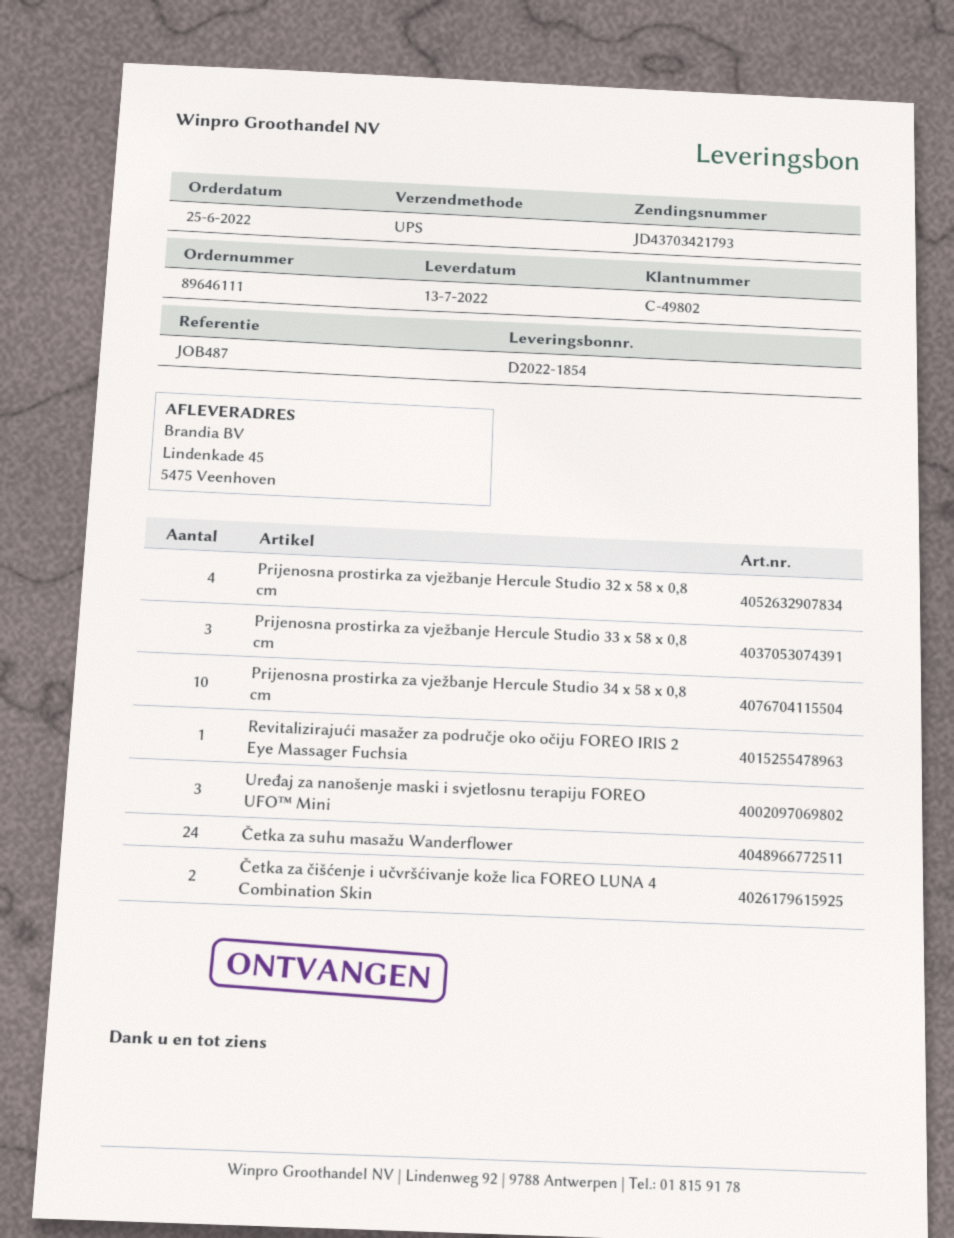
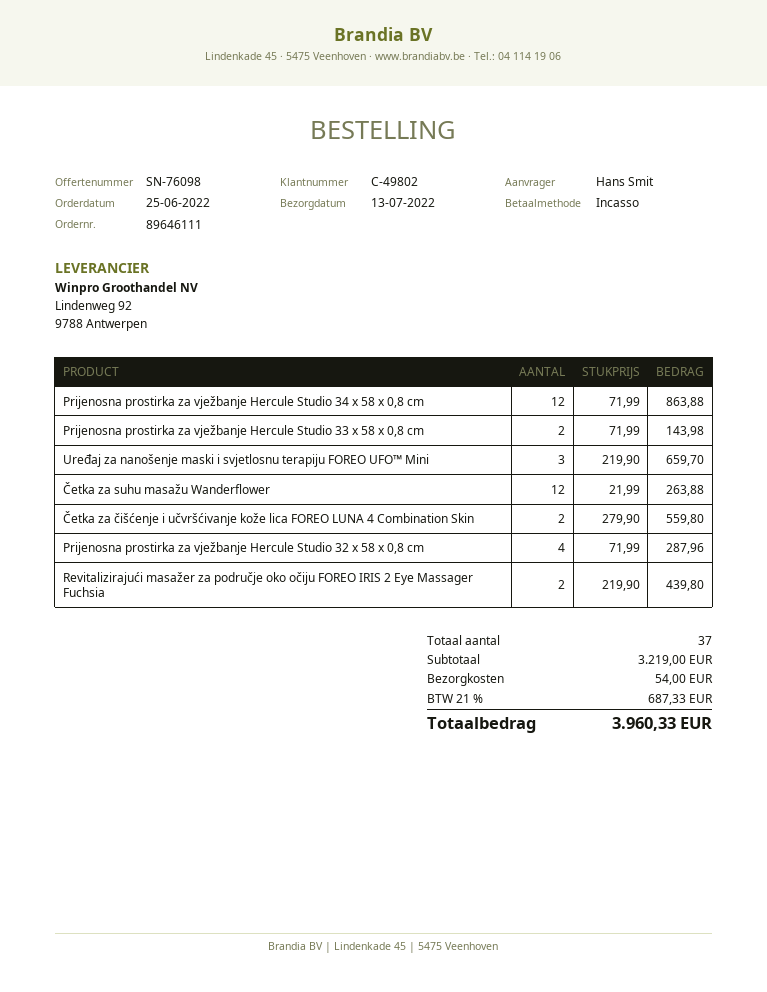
Prijenosna prostirka za vježbanje Hercule Studio 33 x 58 x 0,8 cm: 3 -> 2
Prijenosna prostirka za vježbanje Hercule Studio 34 x 58 x 0,8 cm: 10 -> 12
Revitalizirajući masažer za područje oko očiju FOREO IRIS 2 Eye Massager Fuchsia: 1 -> 2
Četka za suhu masažu Wanderflower: 24 -> 12

